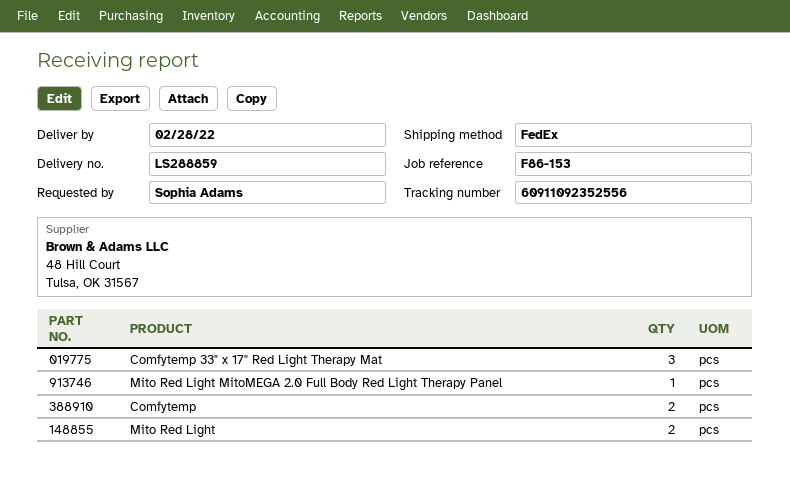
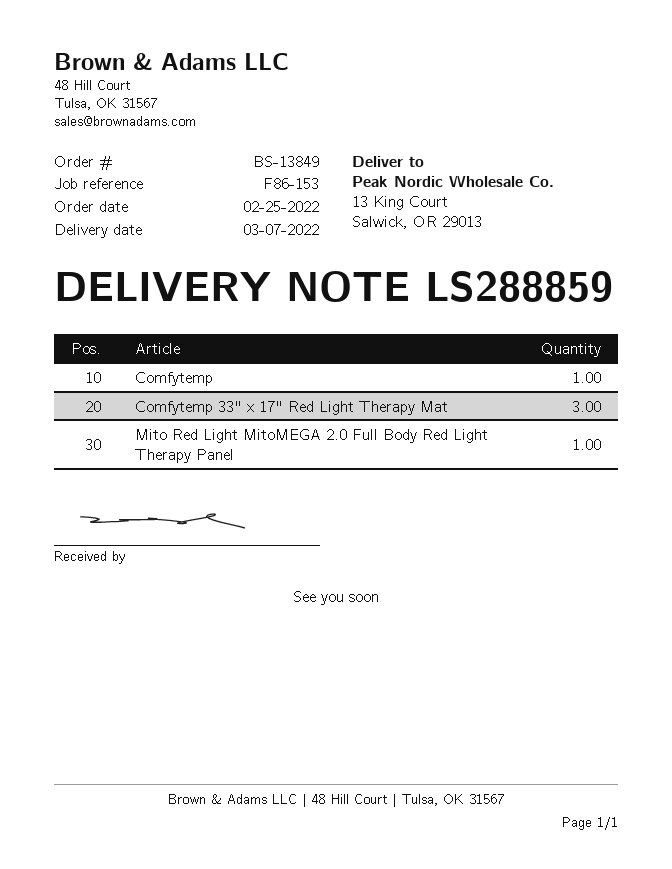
delivery date: 2022-02-28 -> 2022-03-07
Comfytemp: 2 -> 1
Mito Red Light: 2 -> none

